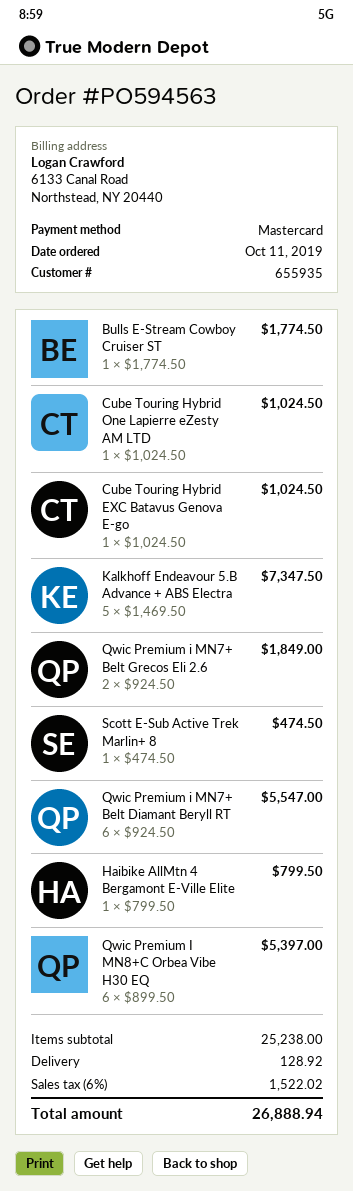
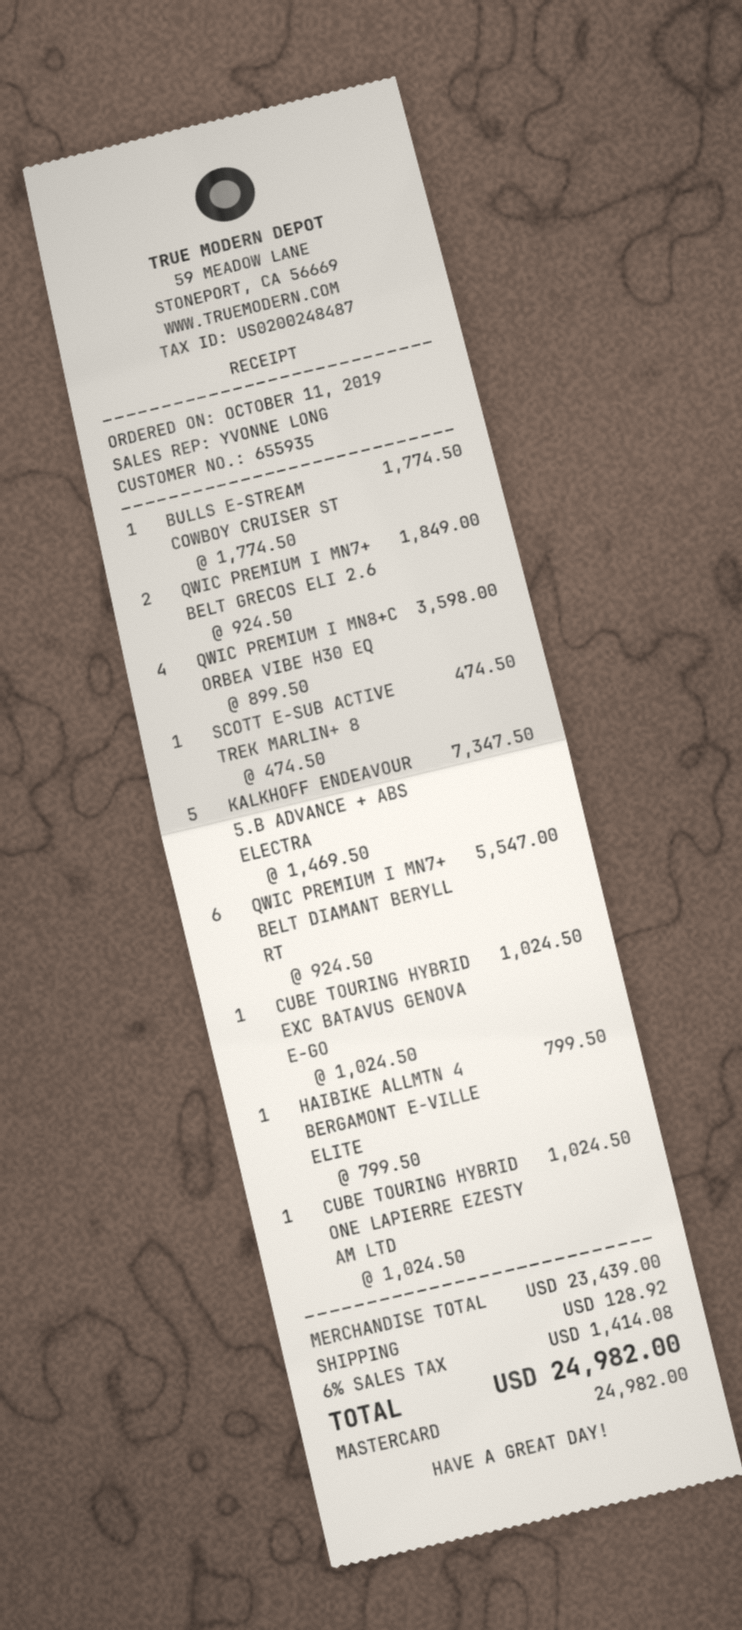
Qwic Premium I MN8+C Orbea Vibe H30 EQ: 6 x 899.50 = 5397.00 -> 4 x 899.50 = 3598.00
subtotal: 25238.00 -> 23439.00
tax: 6% = 1522.02 -> 6% = 1414.08
total: 26888.94 -> 24982.00

